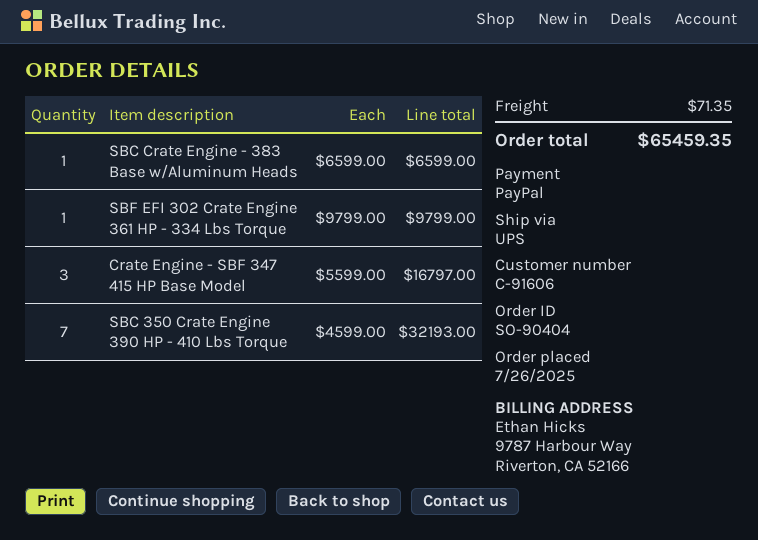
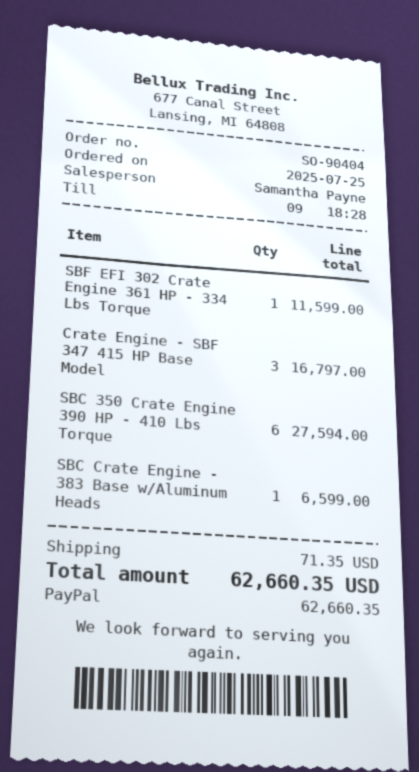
order date: 2025-07-26 -> 2025-07-25
SBF EFI 302 Crate Engine 361 HP - 334 Lbs Torque: 1 for 9799.00 -> 1 for 11599.00
SBC 350 Crate Engine 390 HP - 410 Lbs Torque: 7 for 32193.00 -> 6 for 27594.00
total: 65459.35 -> 62660.35

